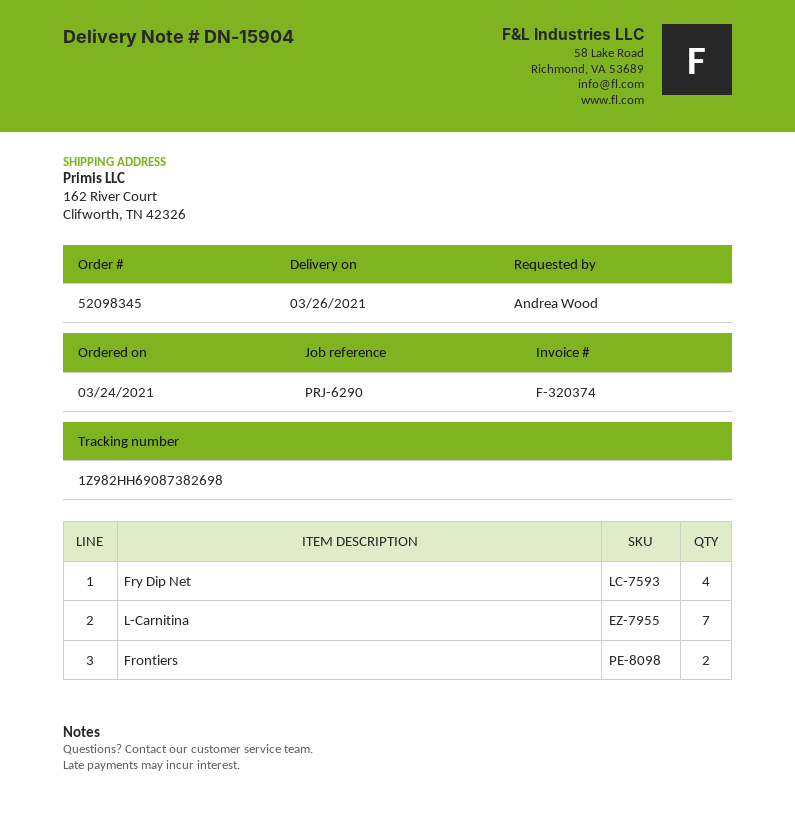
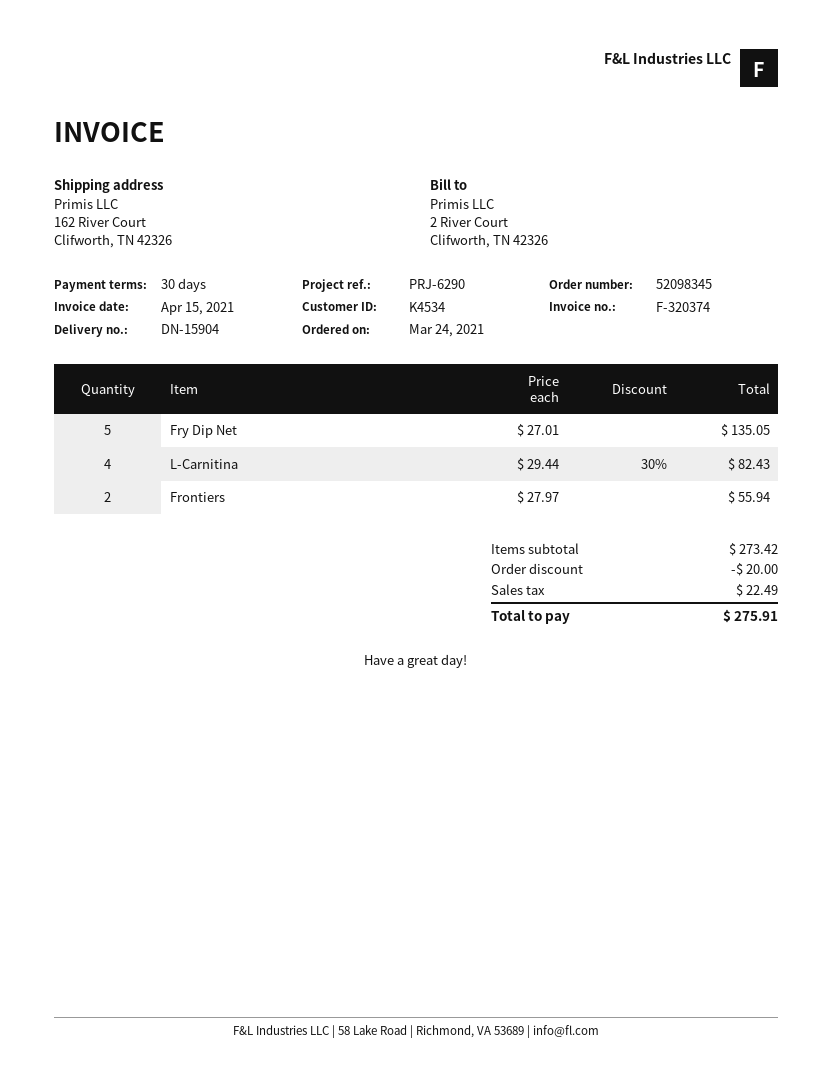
Fry Dip Net: 4 -> 5
L-Carnitina: 7 -> 4

